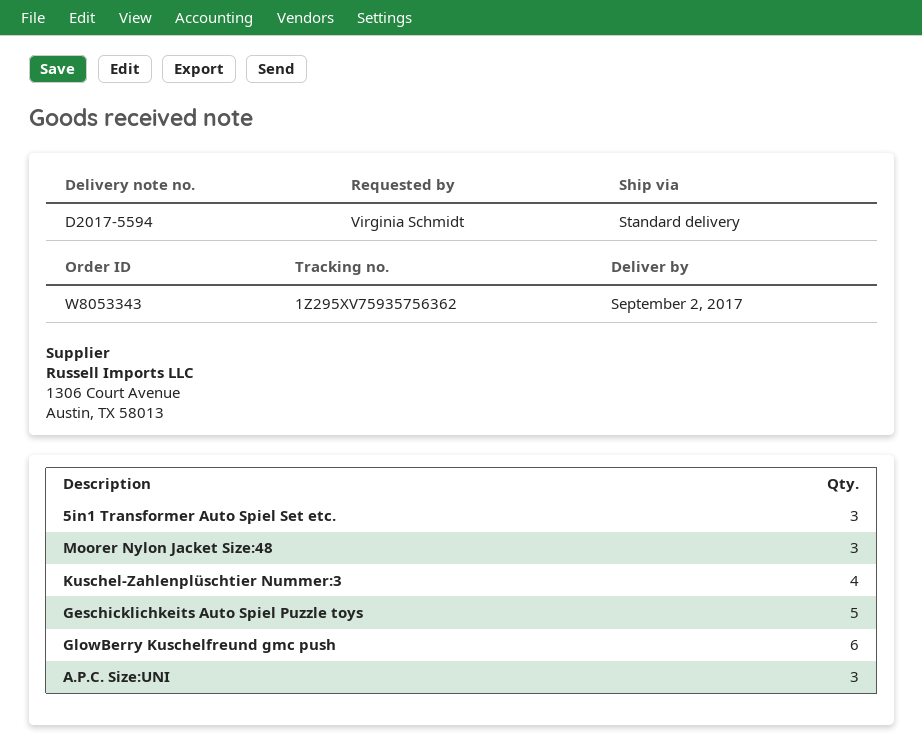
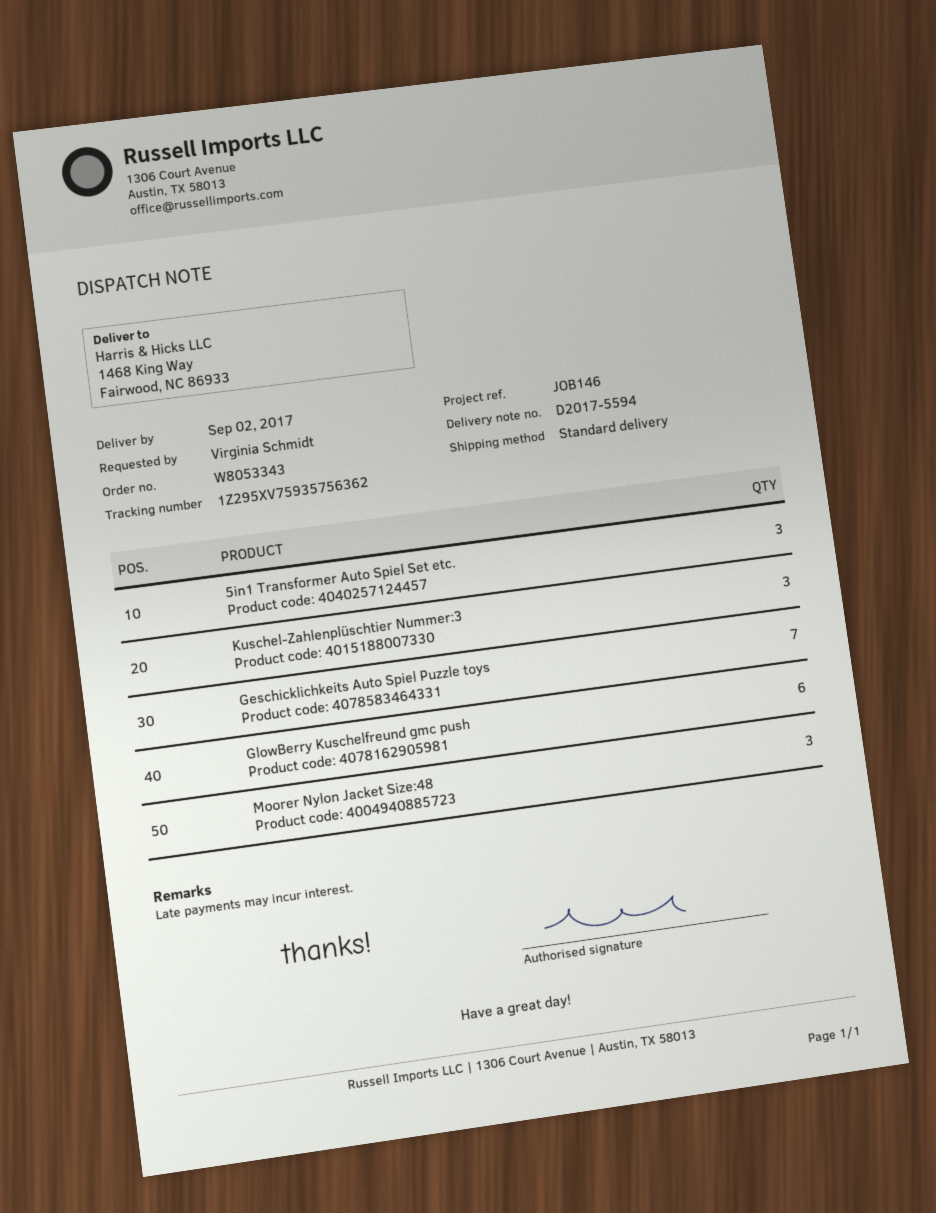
Kuschel-Zahlenplüschtier Nummer:3: 4 -> 3
Geschicklichkeits Auto Spiel Puzzle toys: 5 -> 7
A.P.C. Size:UNI: 3 -> none

